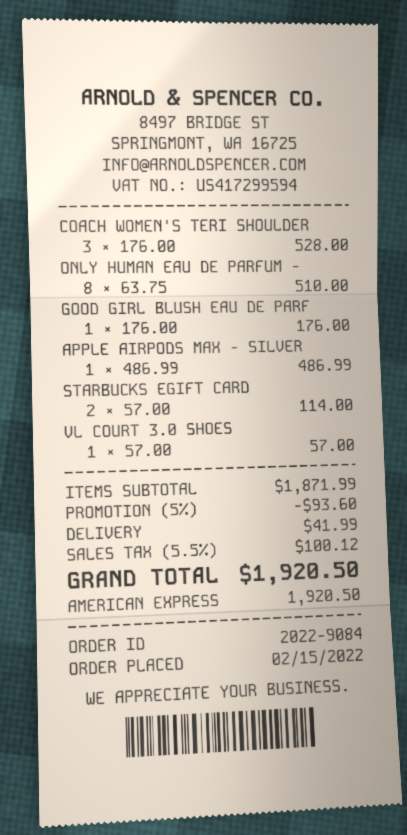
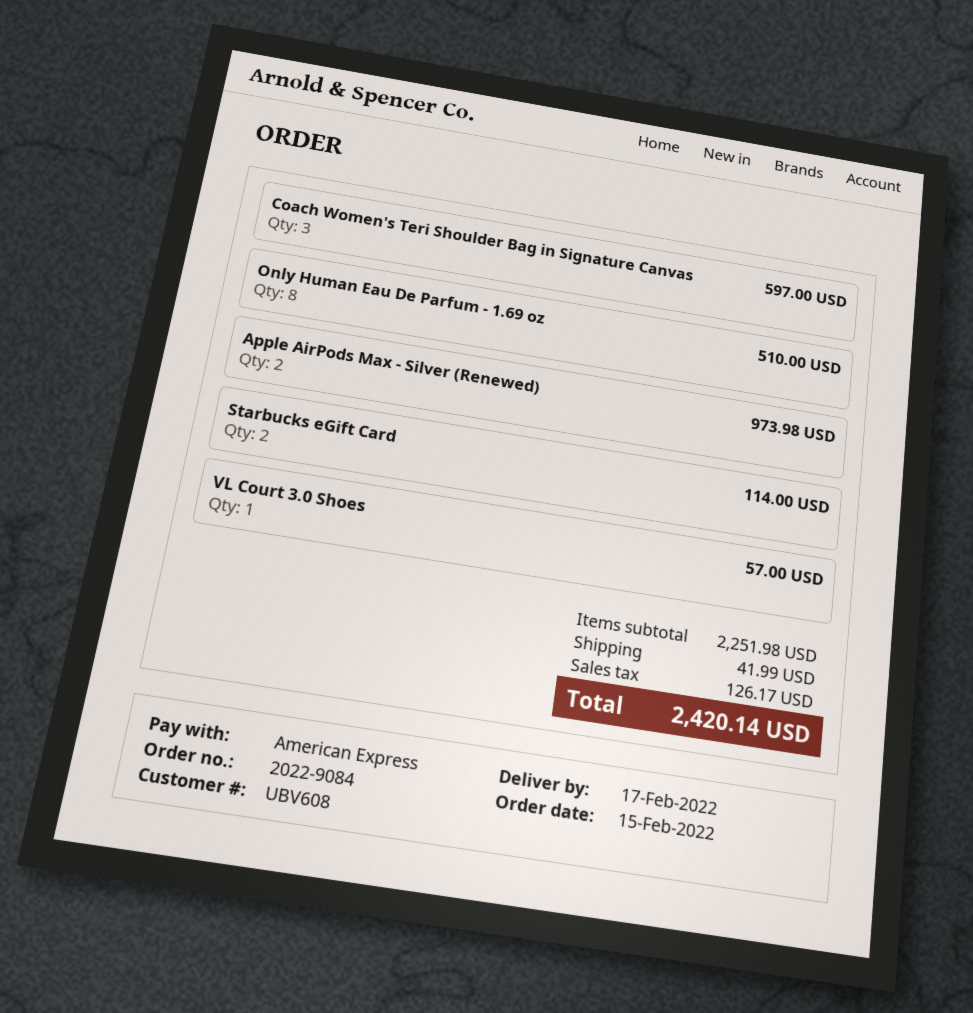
COACH WOMEN'S TERI SHOULDER: 3 for 528.00 -> 3 for 597.00
GOOD GIRL BLUSH EAU DE PARF: 1 for 176.00 -> none
APPLE AIRPODS MAX - SILVER: 1 for 486.99 -> 2 for 973.98
subtotal: 1871.99 -> 2251.98
discount: 5% = 93.60 -> none
tax: 100.12 -> 126.17
total: 1920.50 -> 2420.14

